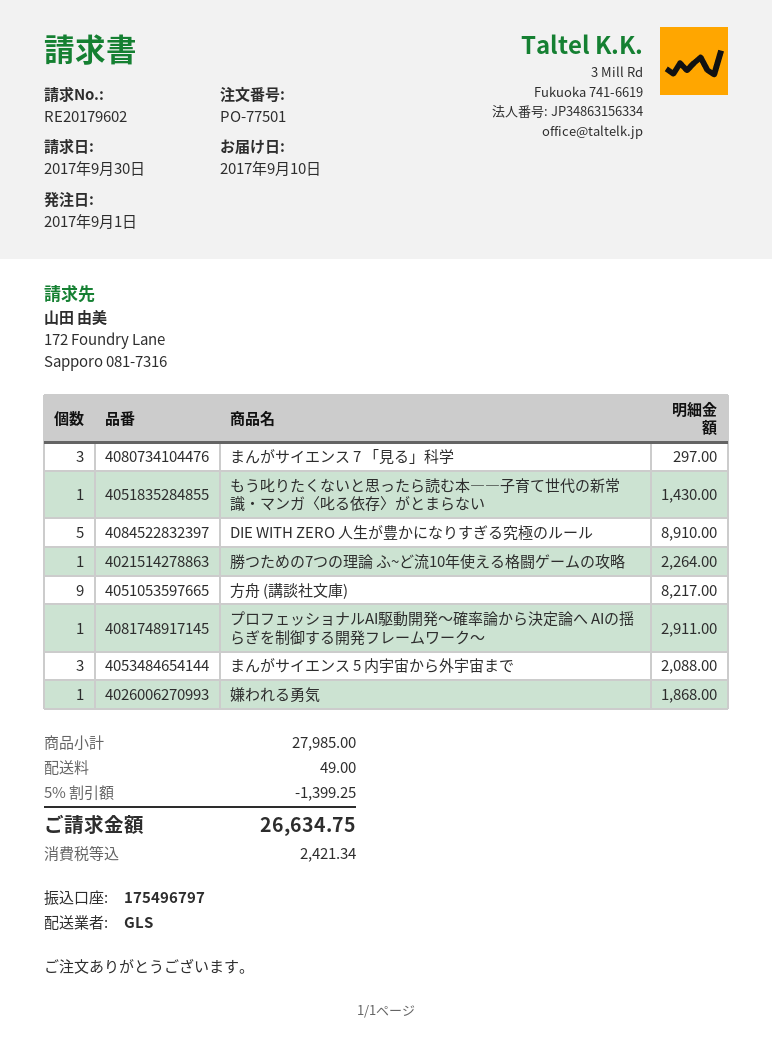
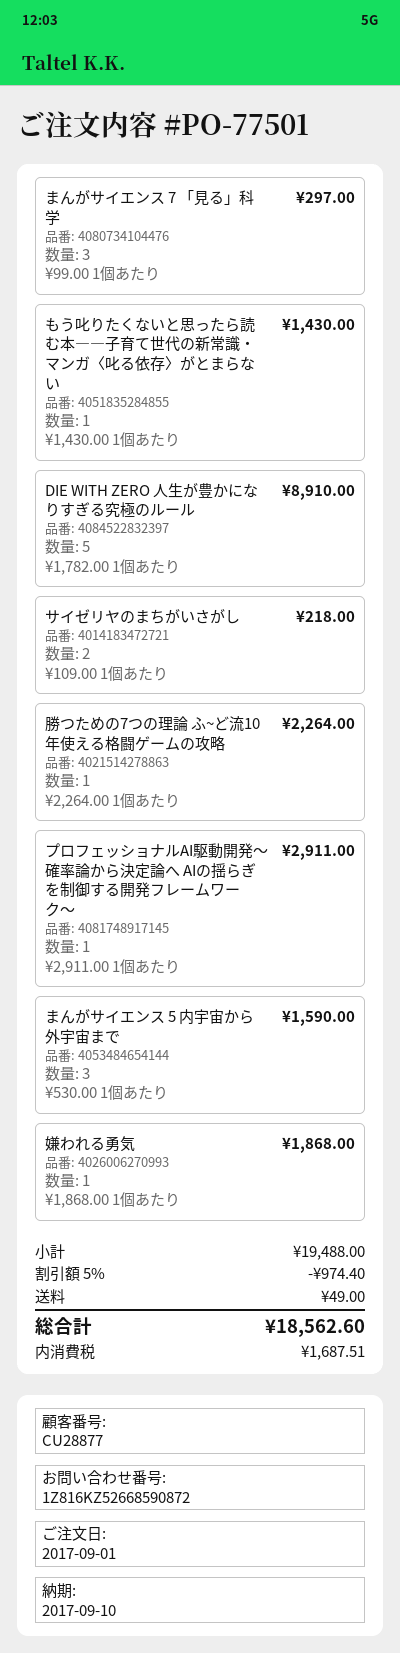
方舟 (講談社文庫): 9 for 8217.00 -> none
まんがサイエンス 5 内宇宙から外宇宙まで: 3 for 2088.00 -> 3 for 1590.00
サイゼリヤのまちがいさがし: none -> 2 for 218.00
subtotal: 27985.00 -> 19488.00
discount: 5% = 1399.25 -> 5% = 974.40
tax: 2421.34 -> 1687.51
total: 26634.75 -> 18562.60

